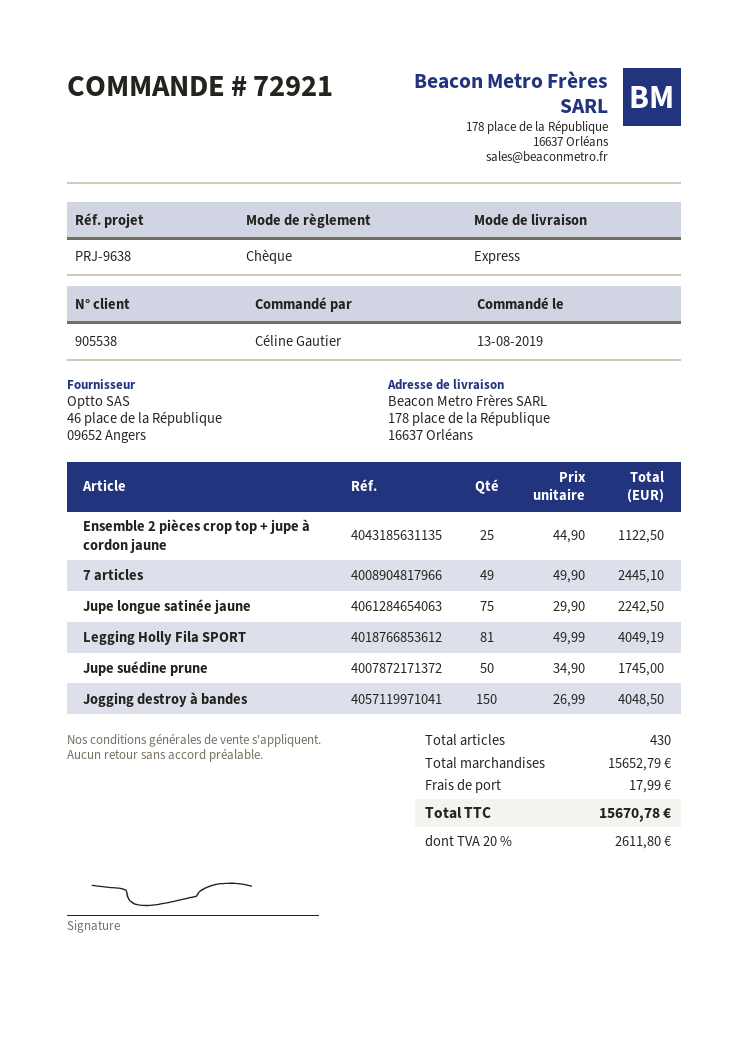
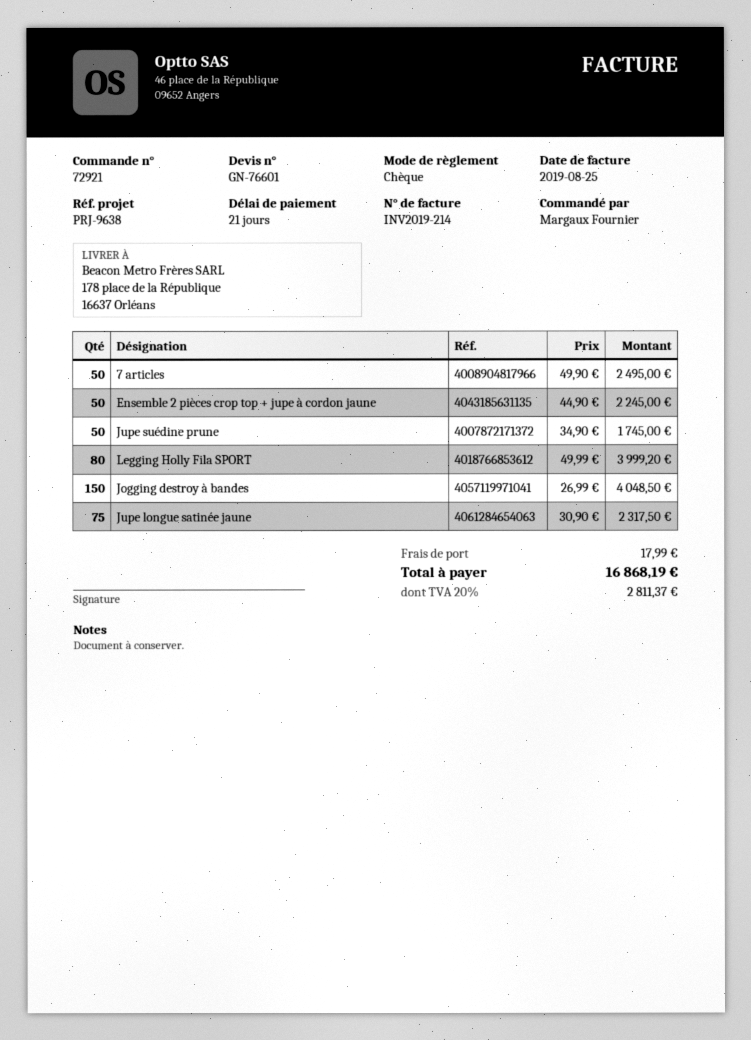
ordered by: Céline Gautier -> Margaux Fournier
Ensemble 2 pièces crop top + jupe à cordon jaune: 25 x 44.90 = 1122.50 -> 50 x 44.90 = 2245.00
7 articles: 49 x 49.90 = 2445.10 -> 50 x 49.90 = 2495.00
Jupe longue satinée jaune: 75 x 29.90 = 2242.50 -> 75 x 30.90 = 2317.50
Legging Holly Fila SPORT: 81 x 49.99 = 4049.19 -> 80 x 49.99 = 3999.20
tax: 20% = 2611.80 -> 20% = 2811.37
total: 15670.78 -> 16868.19

